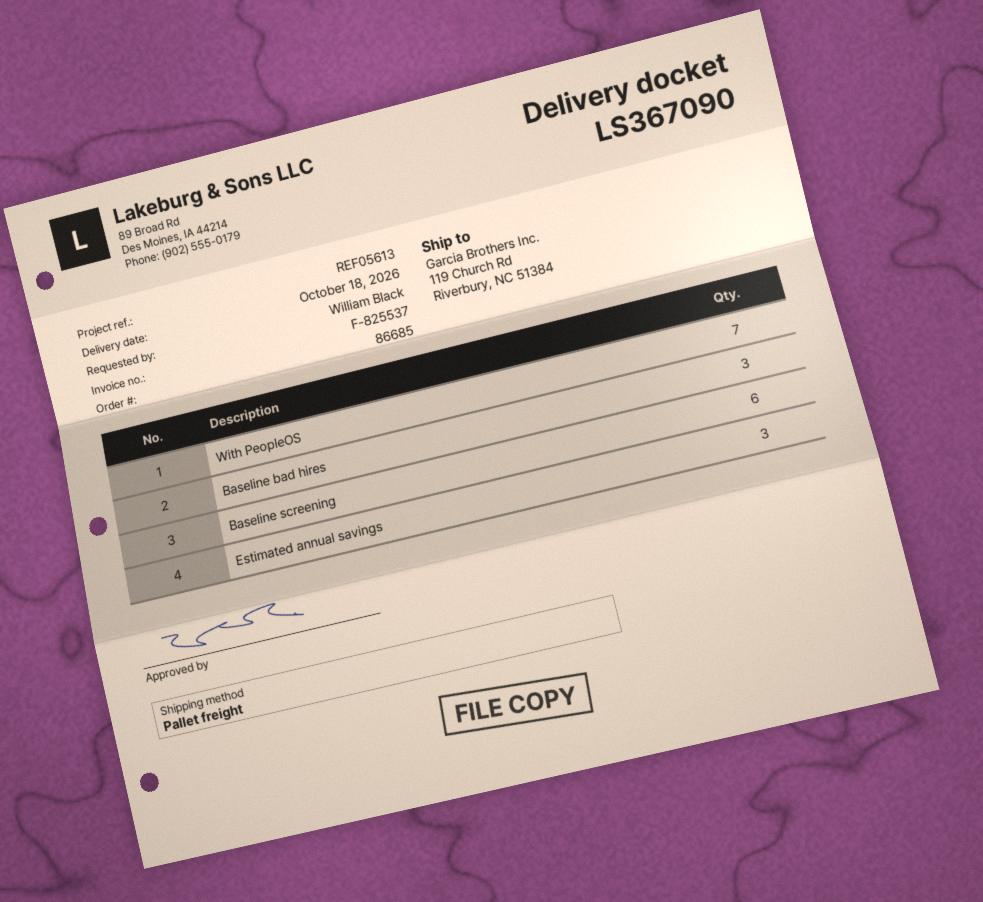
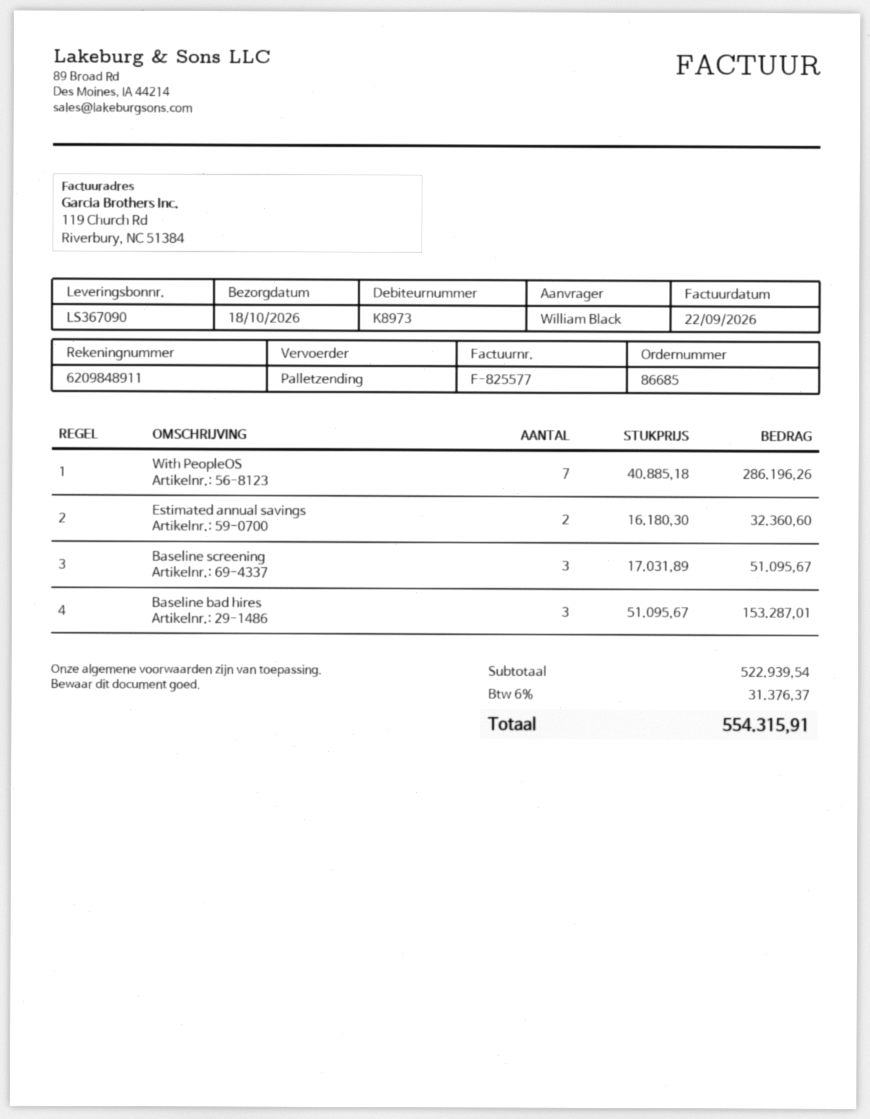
invoice number: F-825537 -> F-825577
Baseline screening: 6 -> 3
Estimated annual savings: 3 -> 2

